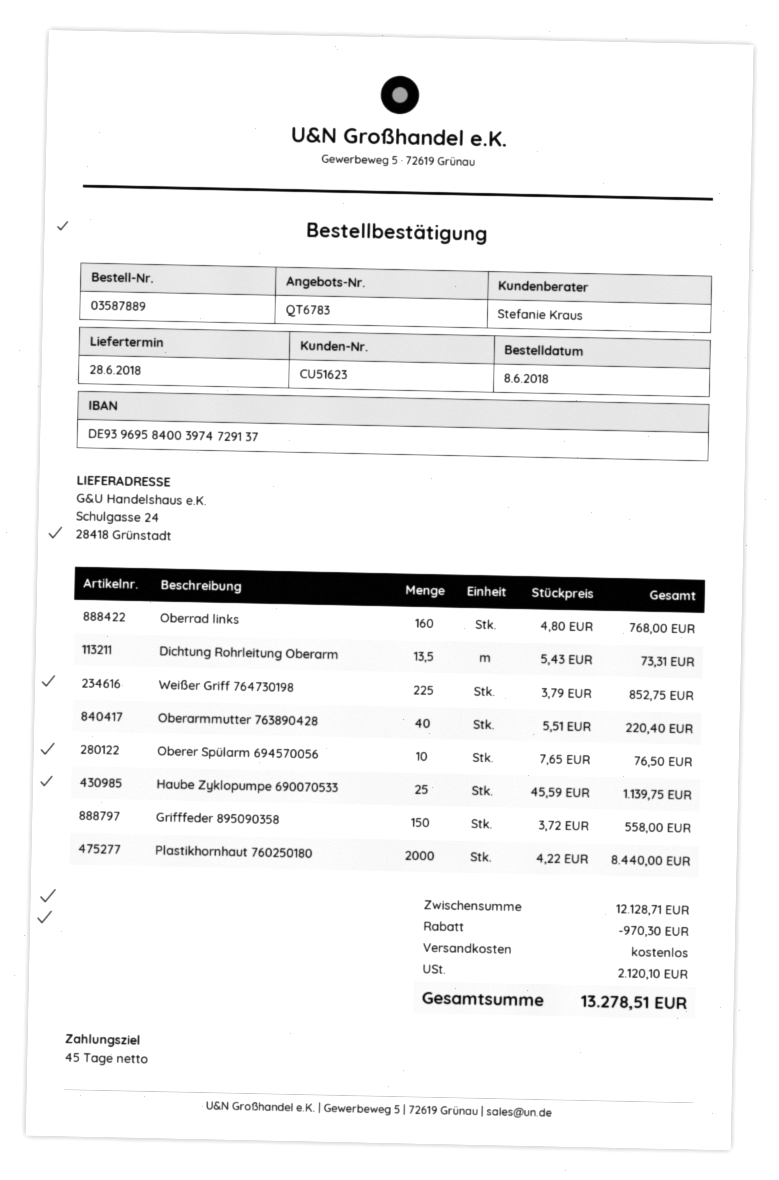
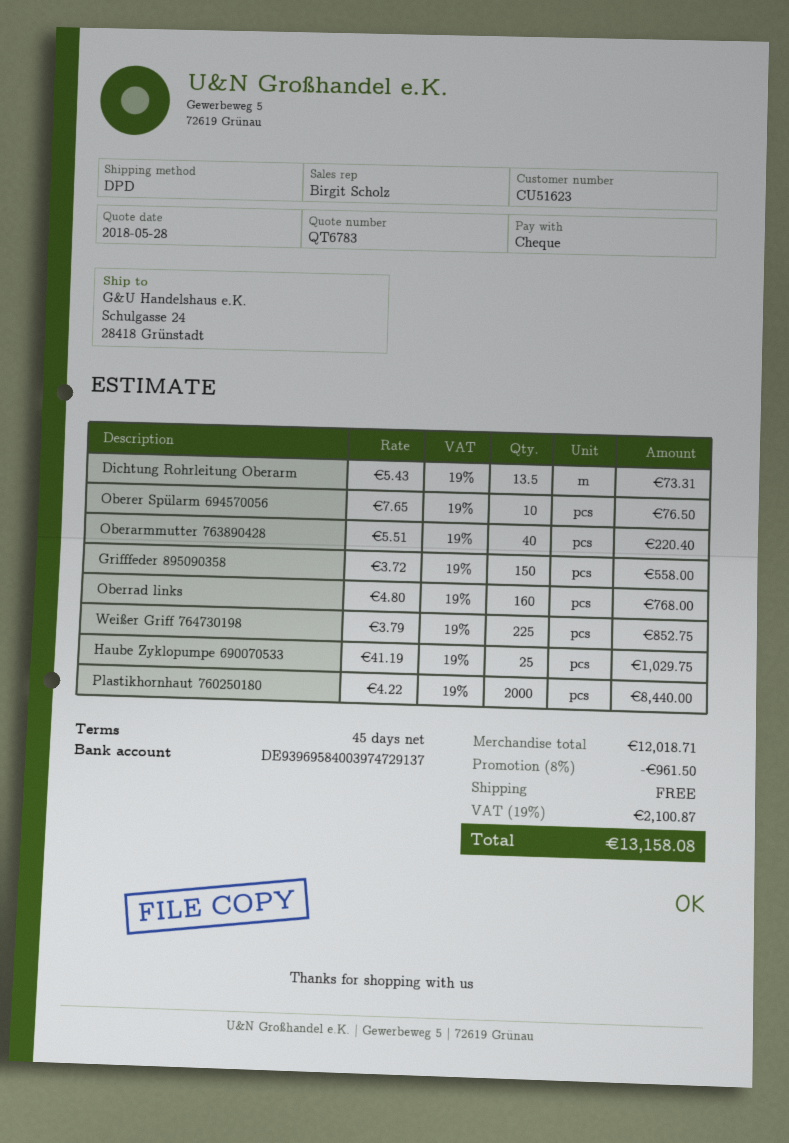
sales rep: Stefanie Kraus -> Birgit Scholz
Haube Zyklopumpe 690070533: 25 x 45.59 = 1139.75 -> 25 x 41.19 = 1029.75
subtotal: 12128.71 -> 12018.71
discount: 970.30 -> 961.50
tax: 2120.10 -> 2100.87
total: 13278.51 -> 13158.08

